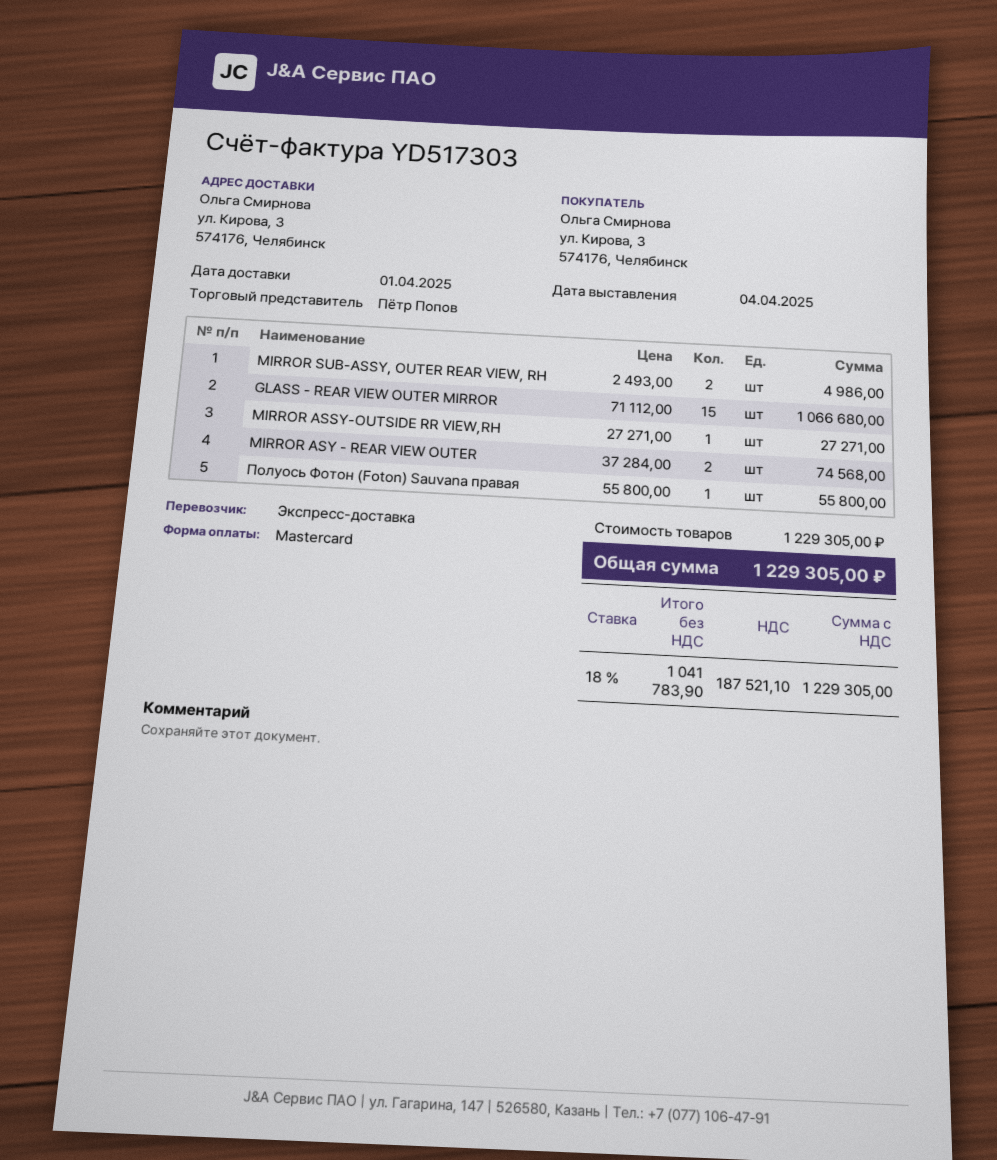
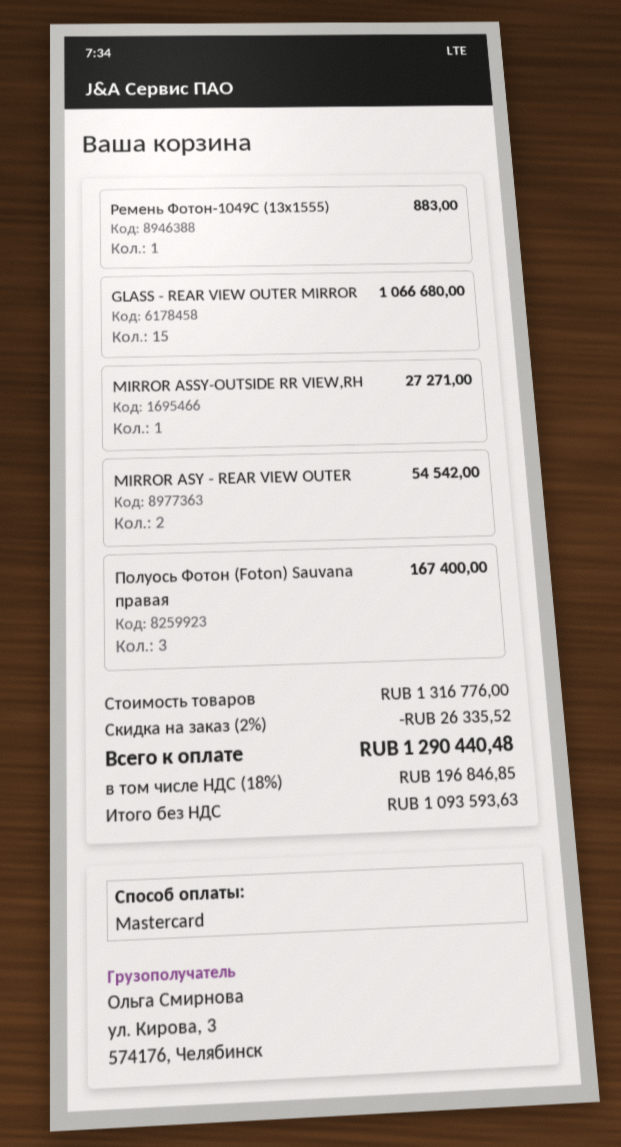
MIRROR SUB-ASSY, OUTER REAR VIEW, RH: 2 for 4986.00 -> none
MIRROR ASY - REAR VIEW OUTER: 2 for 74568.00 -> 2 for 54542.00
Полуось Фотон (Foton) Sauvana правая: 1 for 55800.00 -> 3 for 167400.00
Ремень Фотон-1049С (13х1555): none -> 1 for 883.00
subtotal: 1229305.00 -> 1316776.00
discount: none -> 2% = 26335.52
net: 1041783.90 -> 1093593.63
tax: 18% = 187521.10 -> 18% = 196846.85
total: 1229305.00 -> 1290440.48

